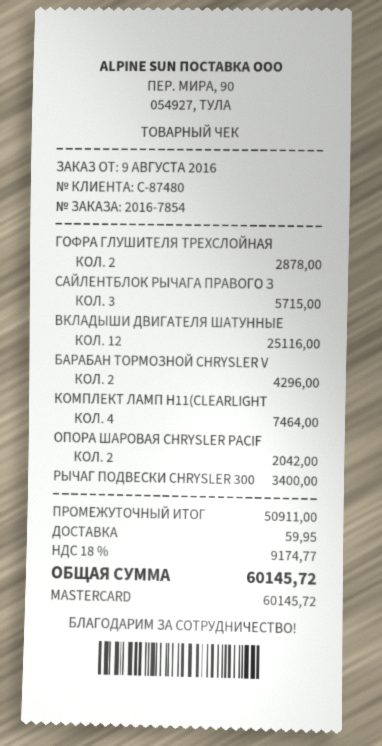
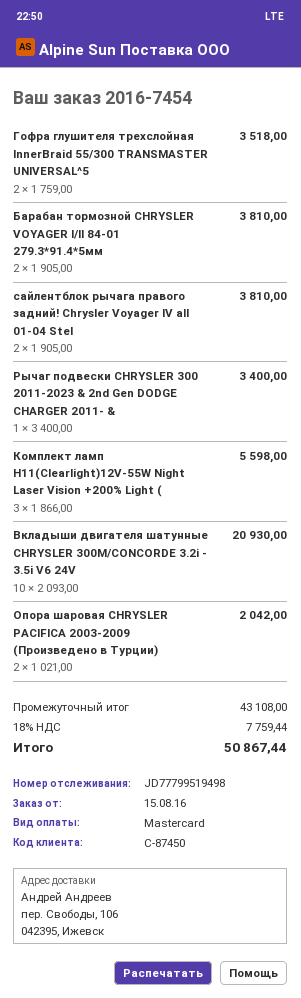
order number: 2016-7854 -> 2016-7454
order date: 2016-08-09 -> 2016-08-15
customer number: C-87480 -> C-87450
ГОФРА ГЛУШИТЕЛЯ ТРЕХСЛОЙНАЯ: 2 for 2878.00 -> 2 for 3518.00
САЙЛЕНТБЛОК РЫЧАГА ПРАВОГО З: 3 for 5715.00 -> 2 for 3810.00
ВКЛАДЫШИ ДВИГАТЕЛЯ ШАТУННЫЕ: 12 for 25116.00 -> 10 for 20930.00
БАРАБАН ТОРМОЗНОЙ CHRYSLER V: 2 for 4296.00 -> 2 for 3810.00
КОМПЛЕКТ ЛАМП H11(CLEARLIGHT: 4 for 7464.00 -> 3 for 5598.00
subtotal: 50911.00 -> 43108.00
shipping: 59.95 -> none
tax: 18% = 9174.77 -> 18% = 7759.44
total: 60145.72 -> 50867.44

